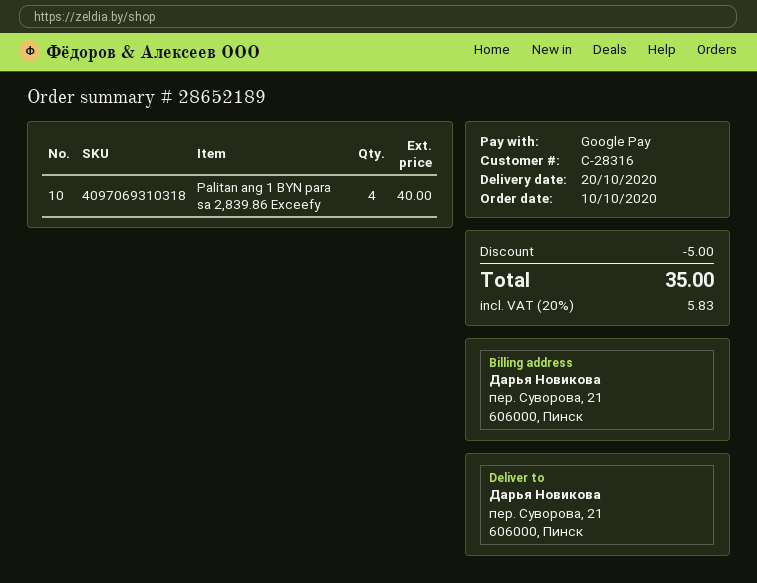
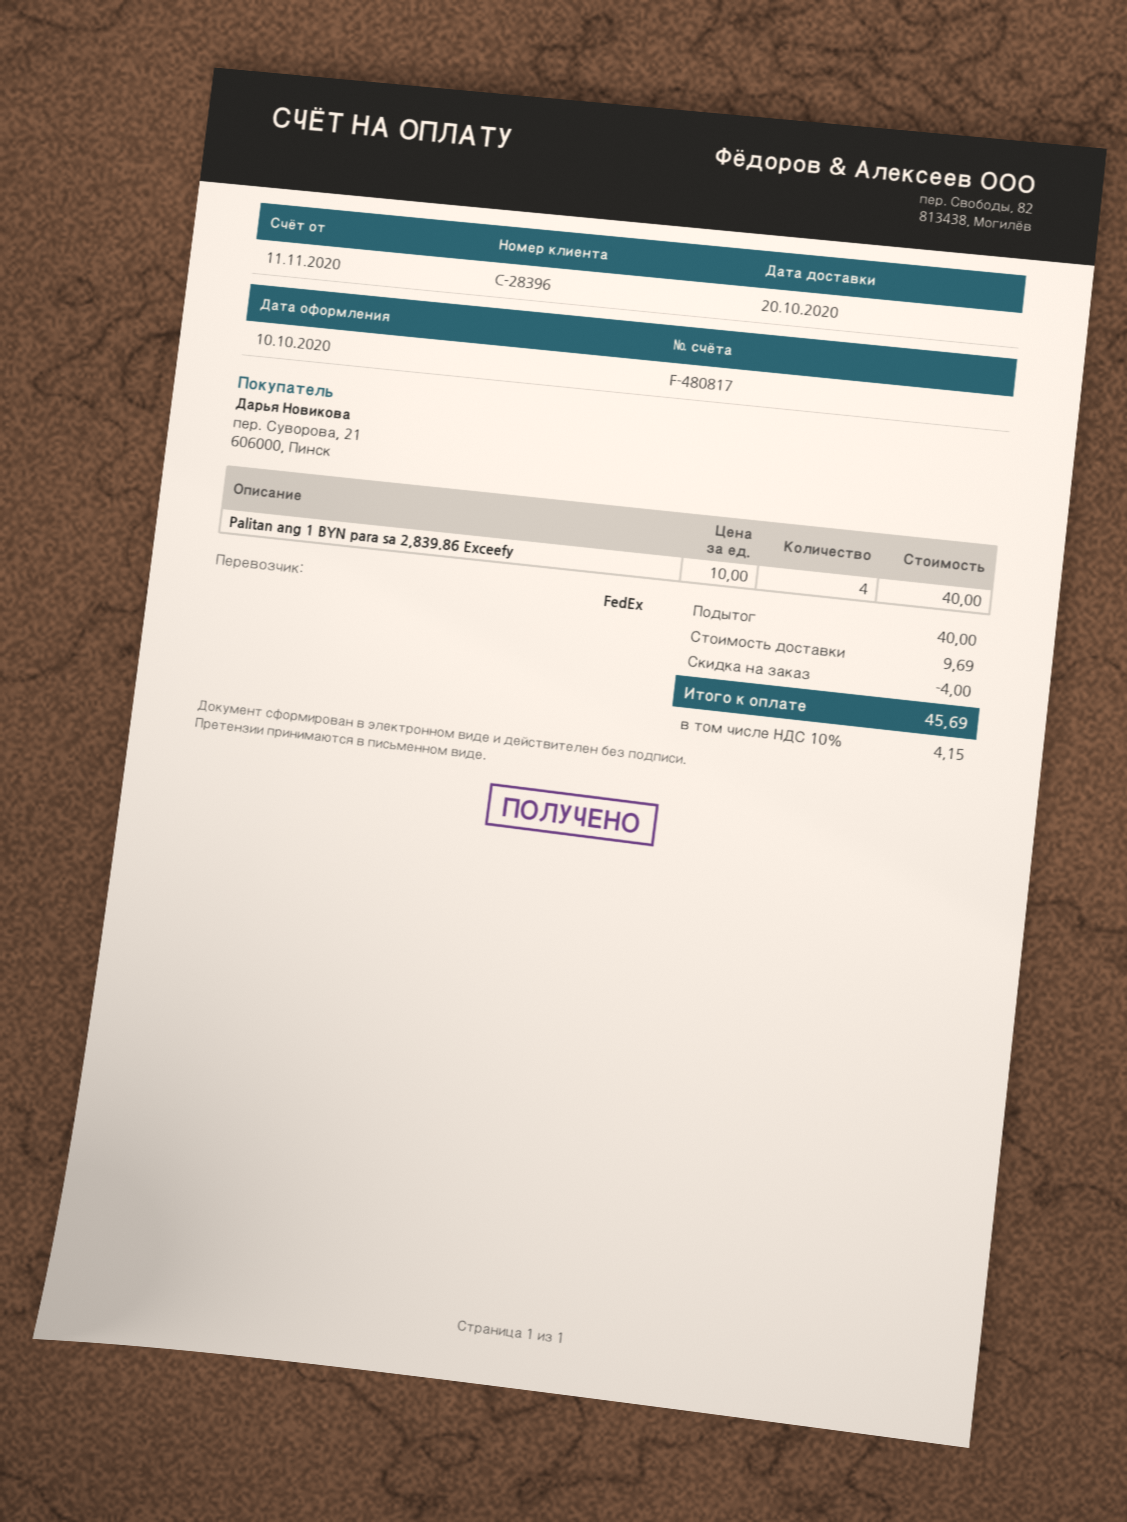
customer number: C-28316 -> C-28396
discount: 5.00 -> 4.00
shipping: none -> 9.69
tax: 20% = 5.83 -> 10% = 4.15
total: 35.00 -> 45.69

